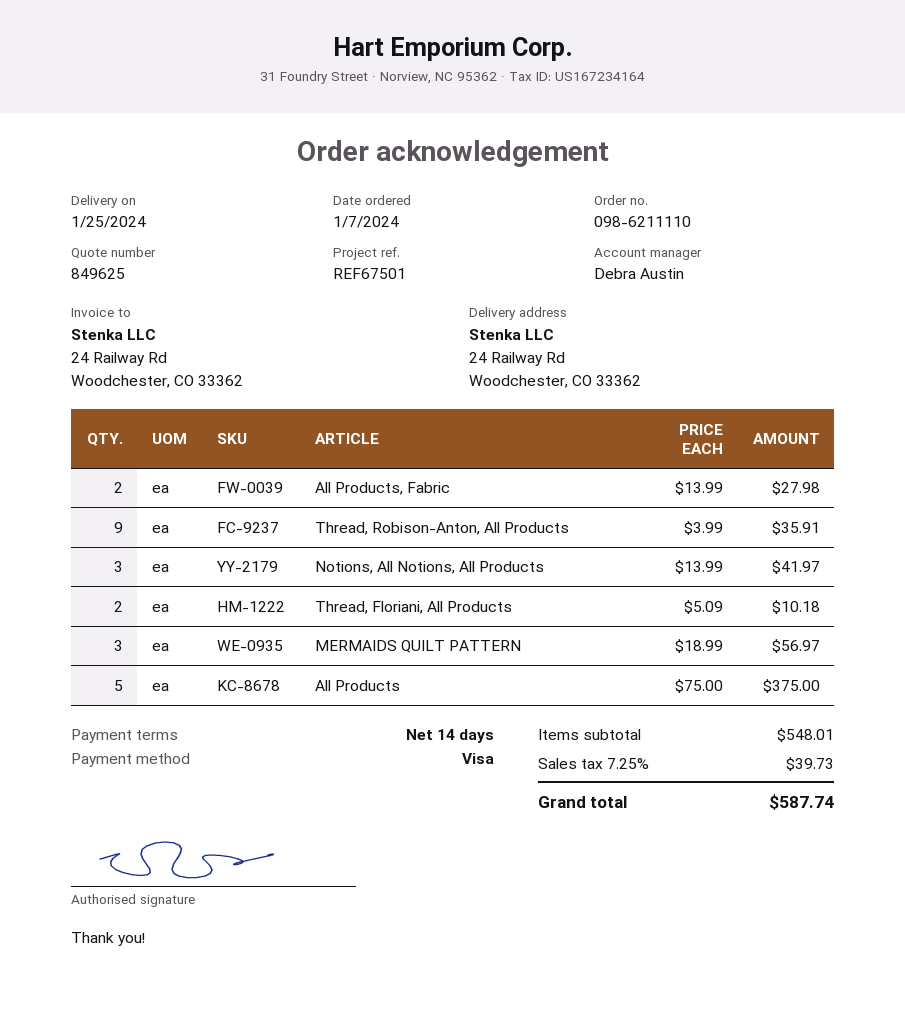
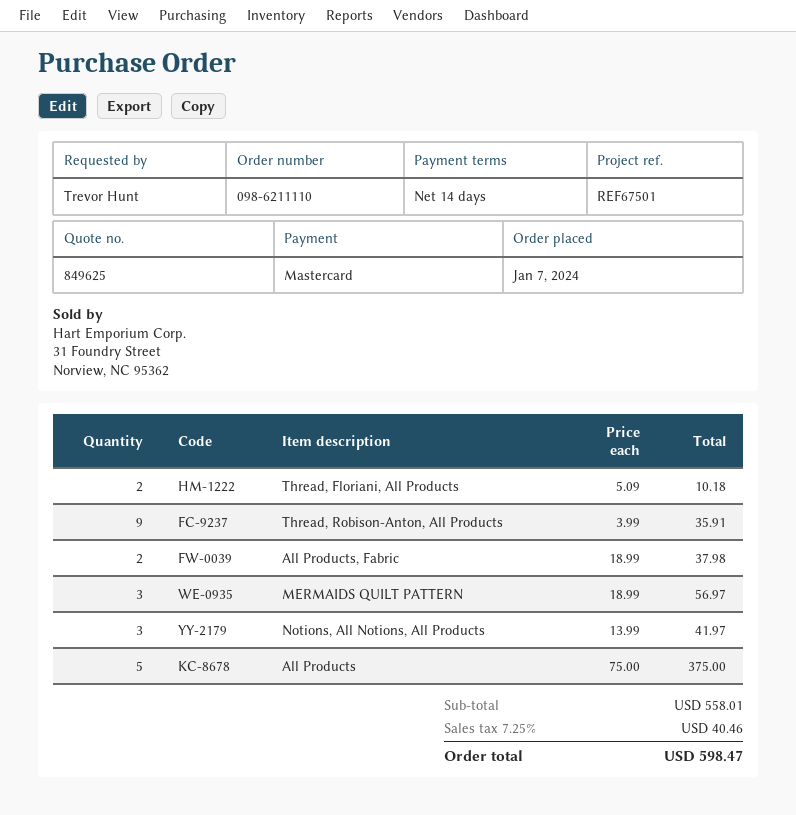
payment method: Visa -> Mastercard
All Products, Fabric: 2 x 13.99 = 27.98 -> 2 x 18.99 = 37.98
subtotal: 548.01 -> 558.01
tax: 7.25% = 39.73 -> 7.25% = 40.46
total: 587.74 -> 598.47

